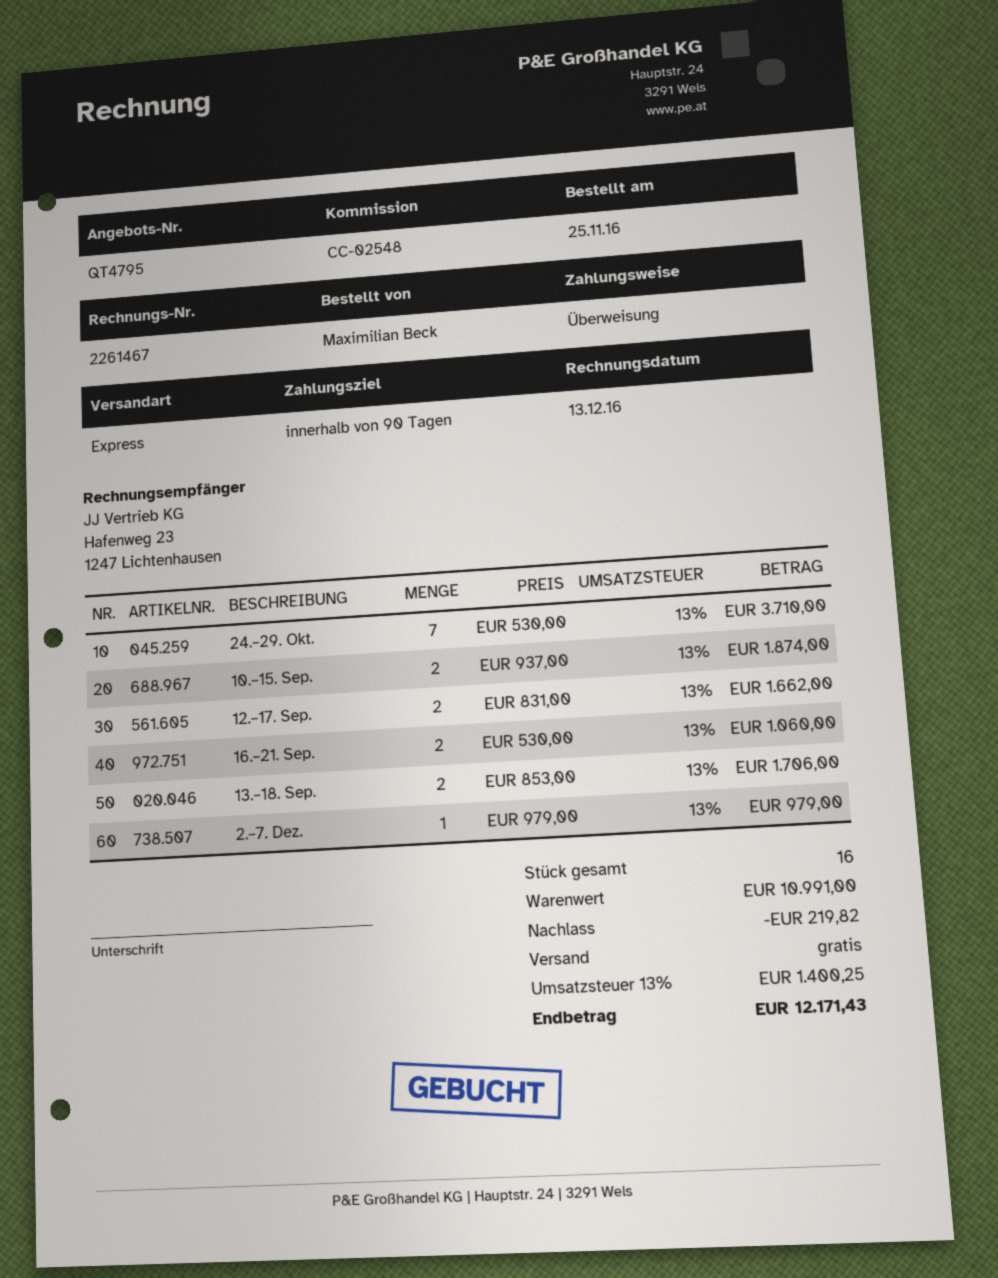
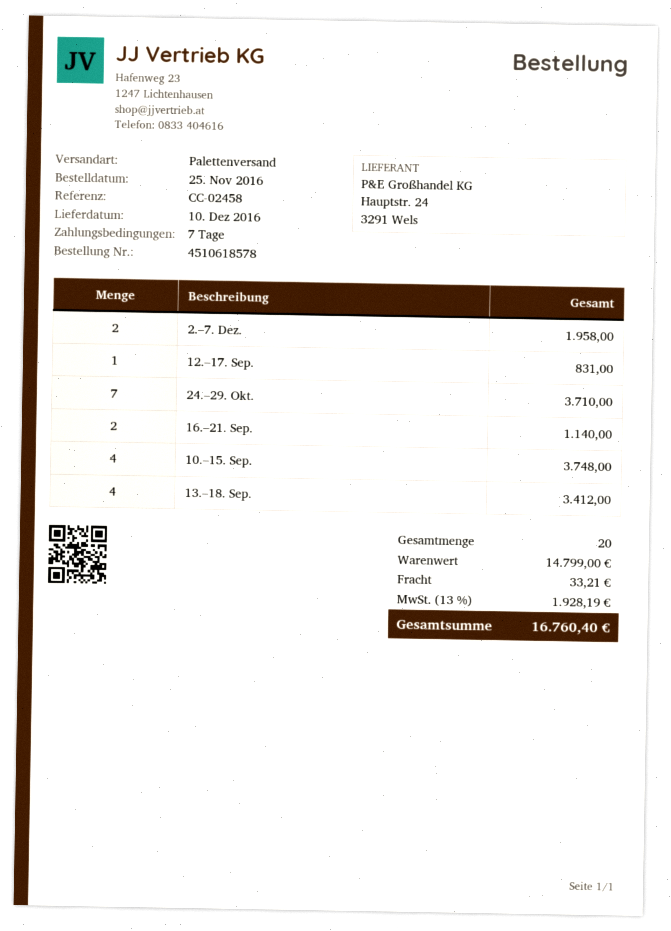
payment terms: 90 days -> 7 days
reference: CC-02548 -> CC-02458
shipping method: express -> pallet freight
10.–15. Sep.: 2 for 1874.00 -> 4 for 3748.00
12.–17. Sep.: 2 for 1662.00 -> 1 for 831.00
16.–21. Sep.: 2 for 1060.00 -> 2 for 1140.00
13.–18. Sep.: 2 for 1706.00 -> 4 for 3412.00
2.–7. Dez.: 1 for 979.00 -> 2 for 1958.00
total quantity: 16 -> 20
subtotal: 10991.00 -> 14799.00
discount: 219.82 -> none
shipping: 0.00 -> 33.21
tax: 13% = 1400.25 -> 13% = 1928.19
total: 12171.43 -> 16760.40

